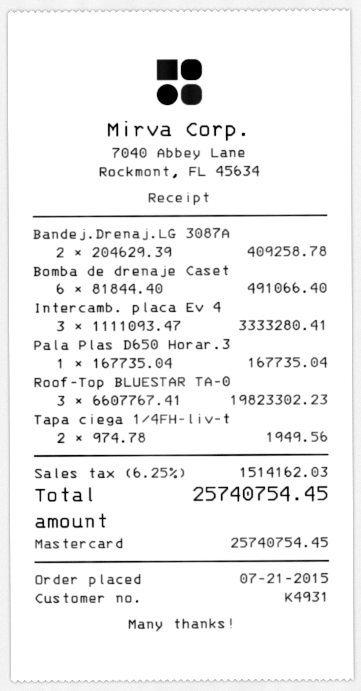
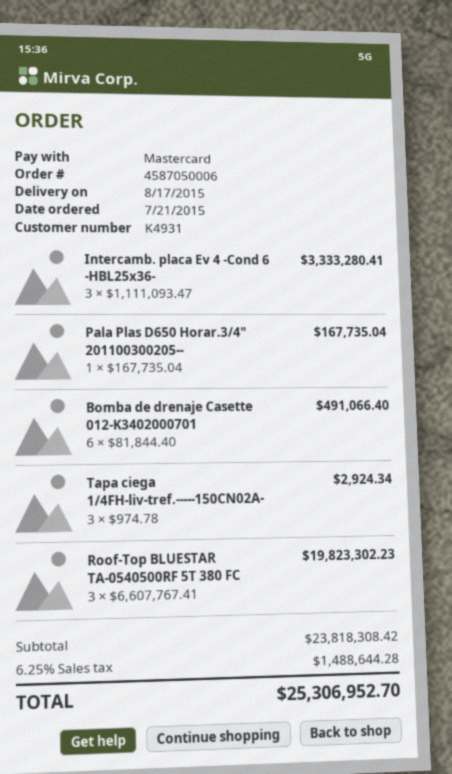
Bandej.Drenaj.LG 3087A: 2 x 204629.39 = 409258.78 -> none
Tapa ciega 1/4FH-liv-t: 2 x 974.78 = 1949.56 -> 3 x 974.78 = 2924.34
tax: 6.25% = 1514162.03 -> 6.25% = 1488644.28
total: 25740754.45 -> 25306952.70

